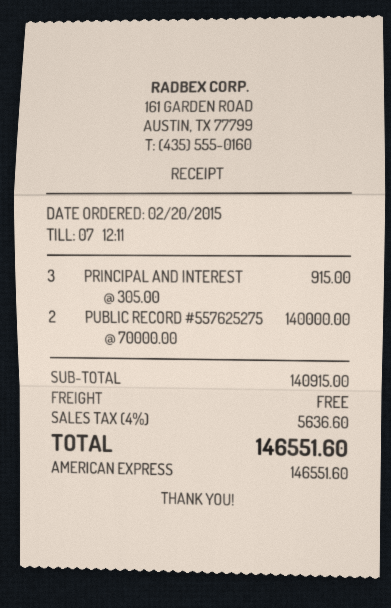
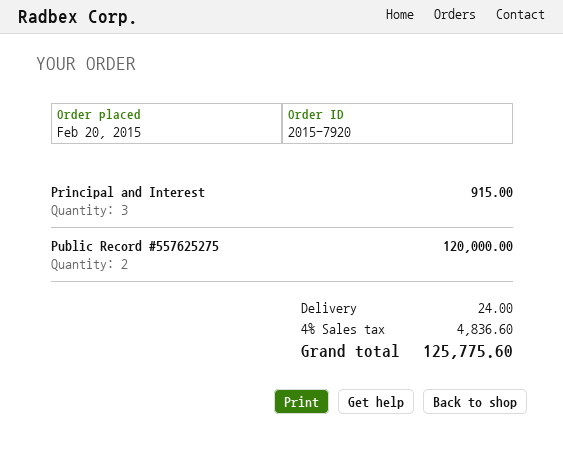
PUBLIC RECORD #557625275: 2 for 140000.00 -> 2 for 120000.00
shipping: 0.00 -> 24.00
tax: 4% = 5636.60 -> 4% = 4836.60
total: 146551.60 -> 125775.60

